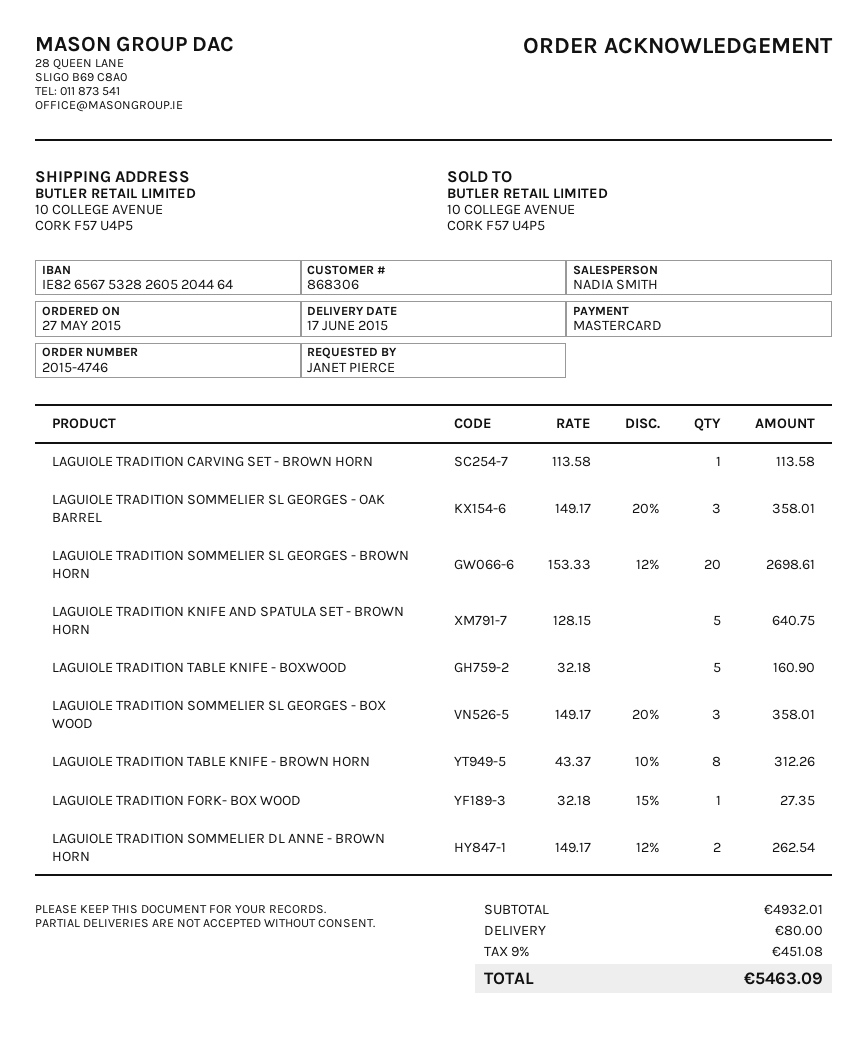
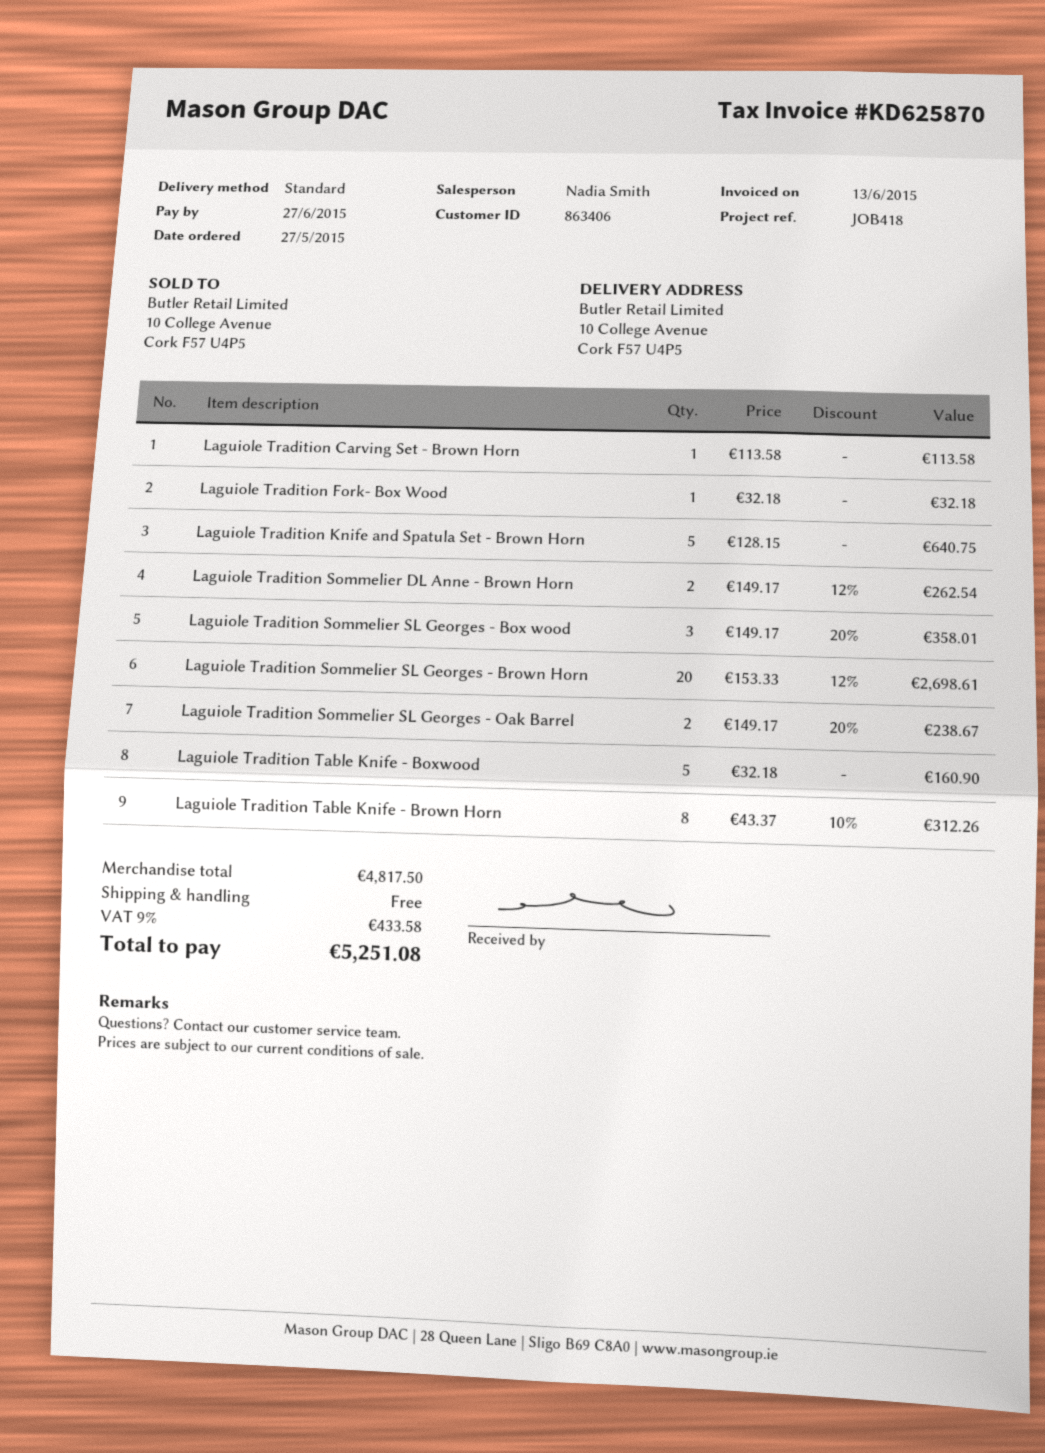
customer number: 868306 -> 863406
LAGUIOLE TRADITION SOMMELIER SL GEORGES - OAK BARREL: 3 x 149.17 - 20% = 358.01 -> 2 x 149.17 - 20% = 238.67
LAGUIOLE TRADITION FORK- BOX WOOD: 1 x 32.18 - 15% = 27.35 -> 1 x 32.18 = 32.18
subtotal: 4932.01 -> 4817.50
shipping: 80.00 -> 0.00
tax: 9% = 451.08 -> 9% = 433.58
total: 5463.09 -> 5251.08

